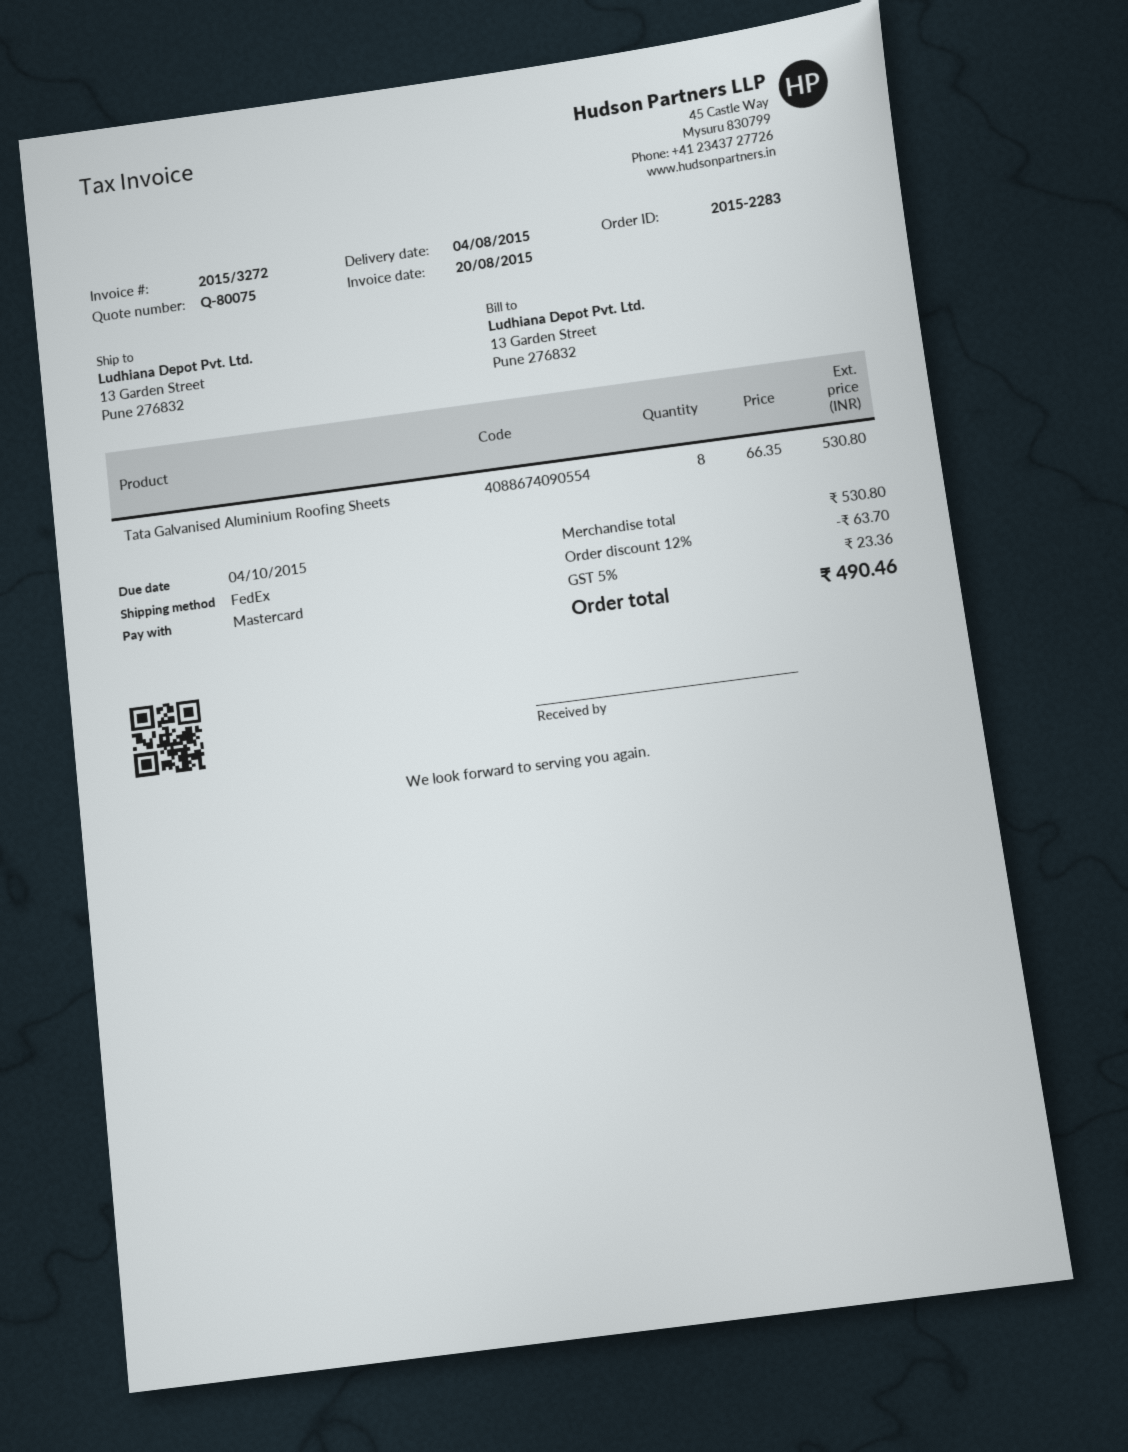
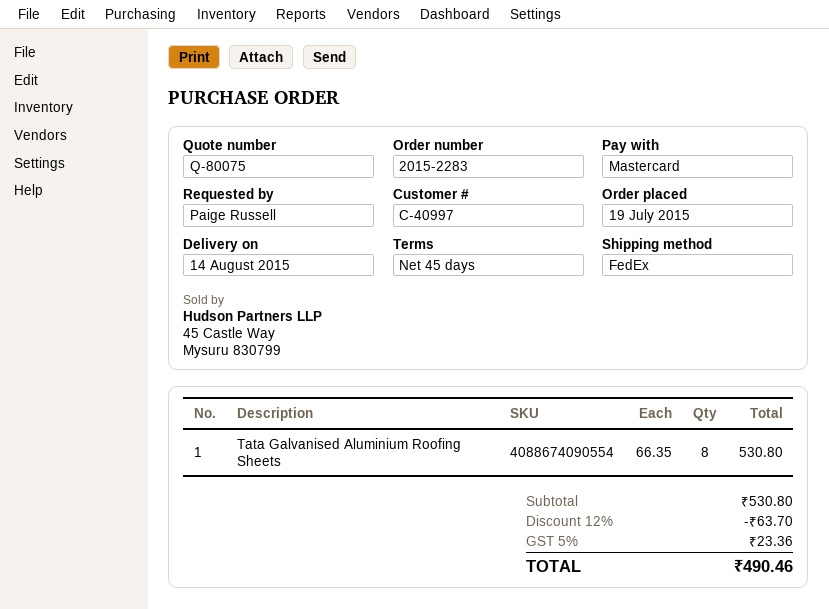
delivery date: 2015-08-04 -> 2015-08-14

